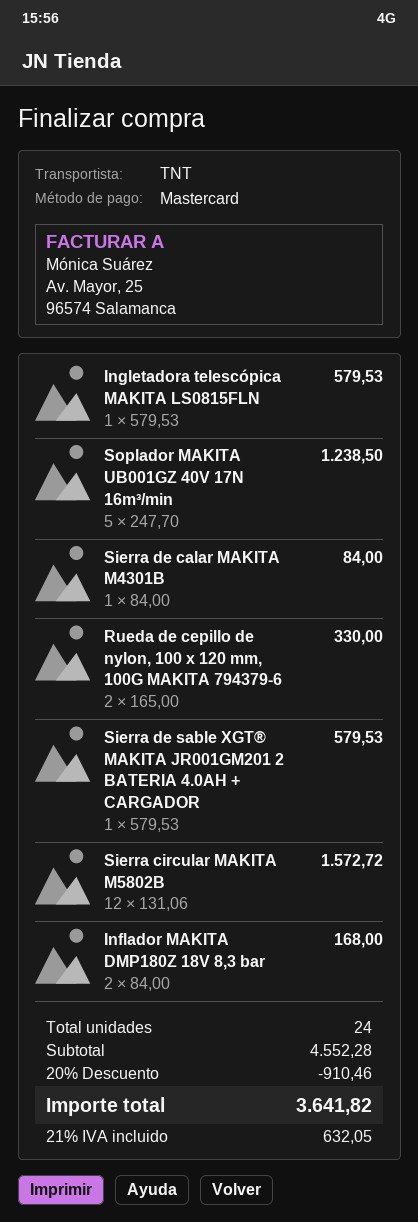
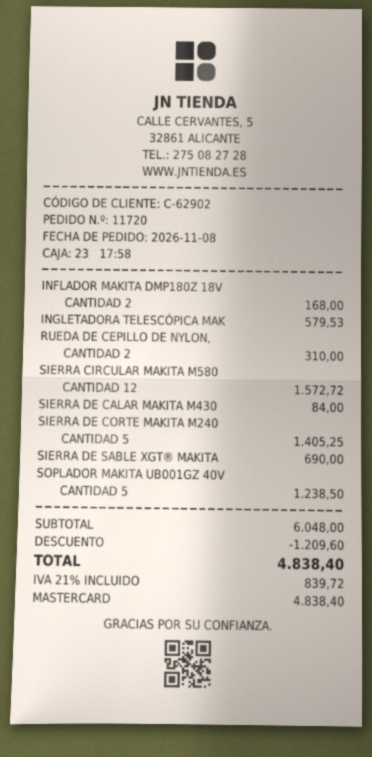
Rueda de cepillo de nylon, 100 x 120 mm, 100G MAKITA 794379-6: 2 for 330.00 -> 2 for 310.00
Sierra de sable XGT® MAKITA JR001GM201 2 BATERIA 4.0AH + CARGADOR: 1 for 579.53 -> 1 for 690.00
SIERRA DE CORTE MAKITA M240: none -> 5 for 1405.25
subtotal: 4552.28 -> 6048.00
discount: 910.46 -> 1209.60
tax: 21% = 632.05 -> 21% = 839.72
total: 3641.82 -> 4838.40

